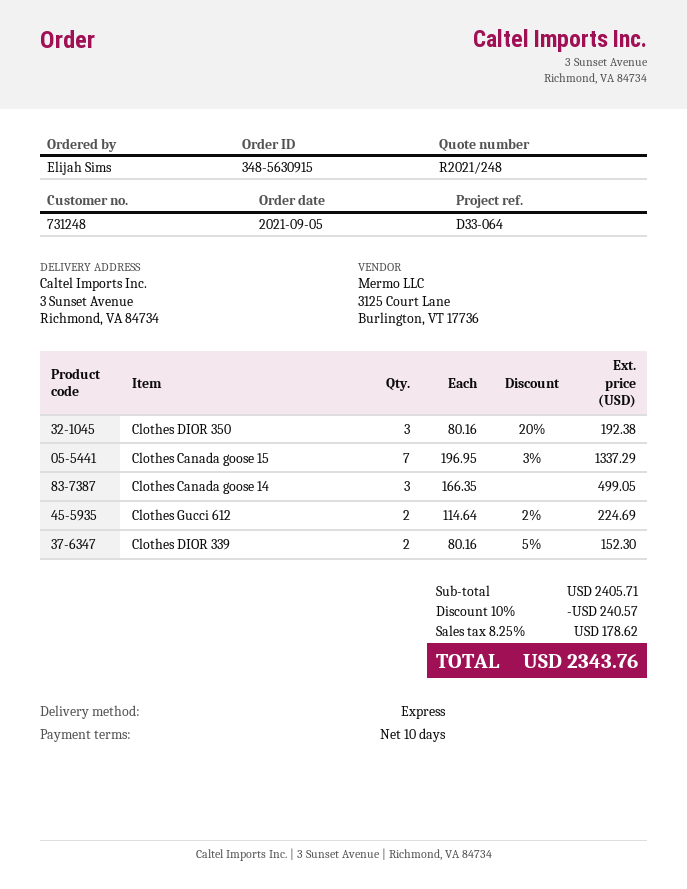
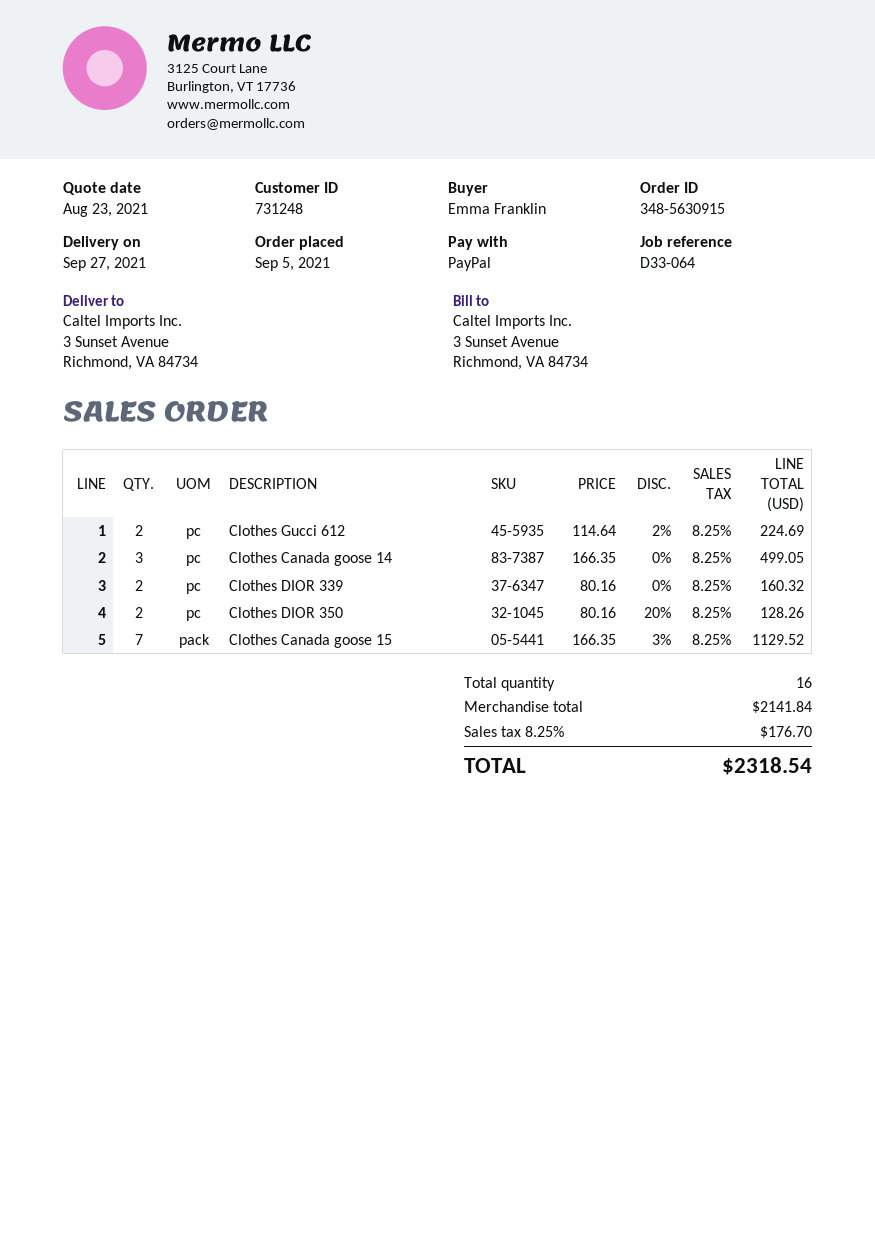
ordered by: Elijah Sims -> Emma Franklin
Clothes DIOR 350: 3 x 80.16 - 20% = 192.38 -> 2 x 80.16 - 20% = 128.26
Clothes Canada goose 15: 7 x 196.95 - 3% = 1337.29 -> 7 x 166.35 - 3% = 1129.52
Clothes DIOR 339: 2 x 80.16 - 5% = 152.30 -> 2 x 80.16 = 160.32
subtotal: 2405.71 -> 2141.84
discount: 10% = 240.57 -> none
tax: 8.25% = 178.62 -> 8.25% = 176.70
total: 2343.76 -> 2318.54

